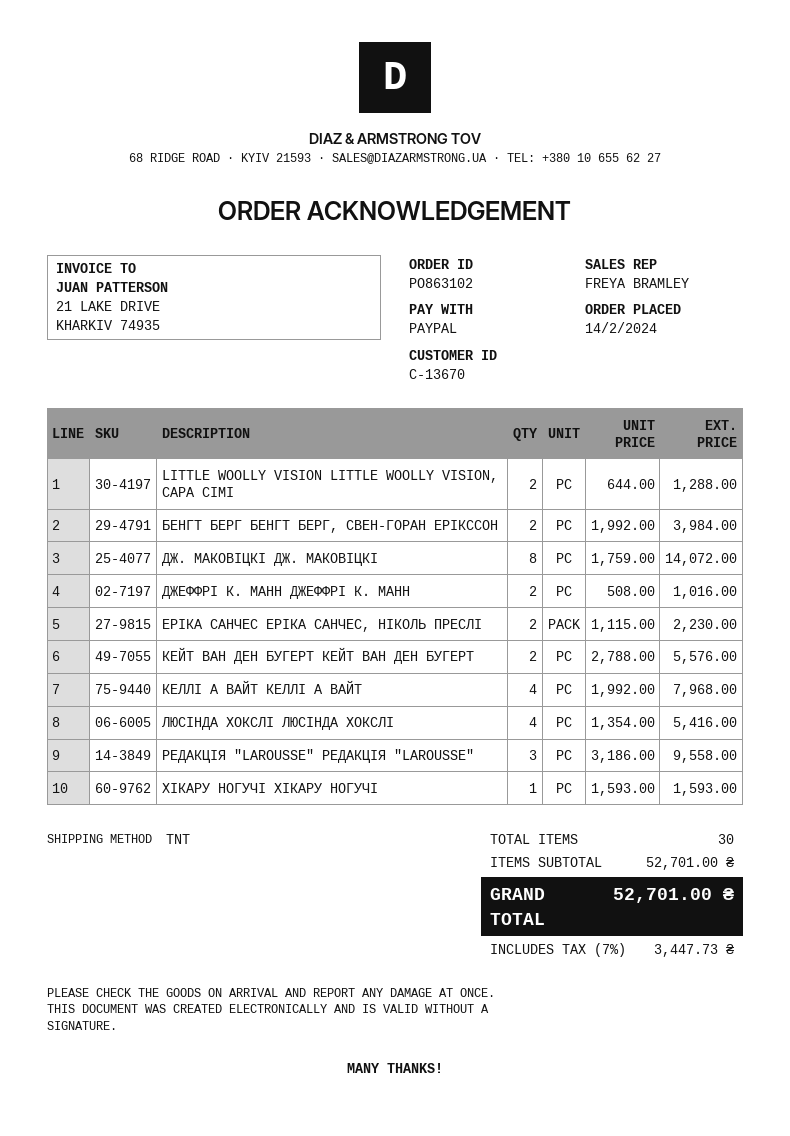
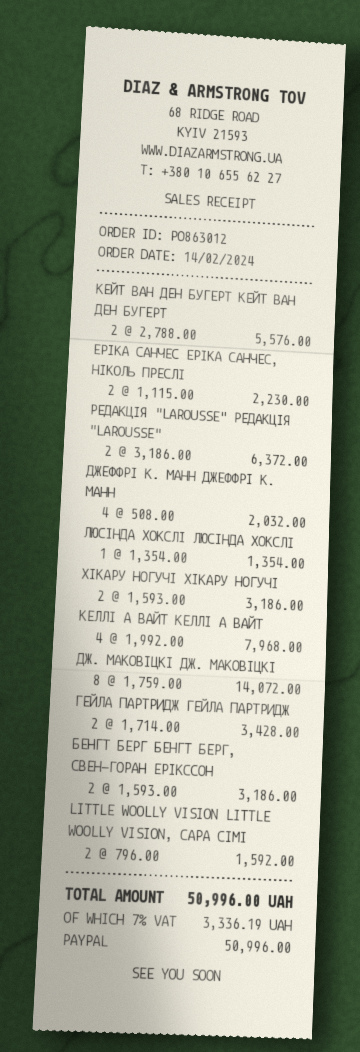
order number: PO863102 -> PO863012
LITTLE WOOLLY VISION LITTLE WOOLLY VISION, САРА СІМІ: 2 x 644.00 = 1288.00 -> 2 x 796.00 = 1592.00
БЕНГТ БЕРГ БЕНГТ БЕРГ, СВЕН-ГОРАН ЕРІКССОН: 2 x 1992.00 = 3984.00 -> 2 x 1593.00 = 3186.00
ДЖЕФФРІ К. МАНН ДЖЕФФРІ К. МАНН: 2 x 508.00 = 1016.00 -> 4 x 508.00 = 2032.00
ЛЮСІНДА ХОКСЛІ ЛЮСІНДА ХОКСЛІ: 4 x 1354.00 = 5416.00 -> 1 x 1354.00 = 1354.00
РЕДАКЦІЯ "LAROUSSE" РЕДАКЦІЯ "LAROUSSE": 3 x 3186.00 = 9558.00 -> 2 x 3186.00 = 6372.00
ХІКАРУ НОГУЧІ ХІКАРУ НОГУЧІ: 1 x 1593.00 = 1593.00 -> 2 x 1593.00 = 3186.00
ГЕЙЛА ПАРТРИДЖ ГЕЙЛА ПАРТРИДЖ: none -> 2 x 1714.00 = 3428.00
tax: 7% = 3447.73 -> 7% = 3336.19
total: 52701.00 -> 50996.00

